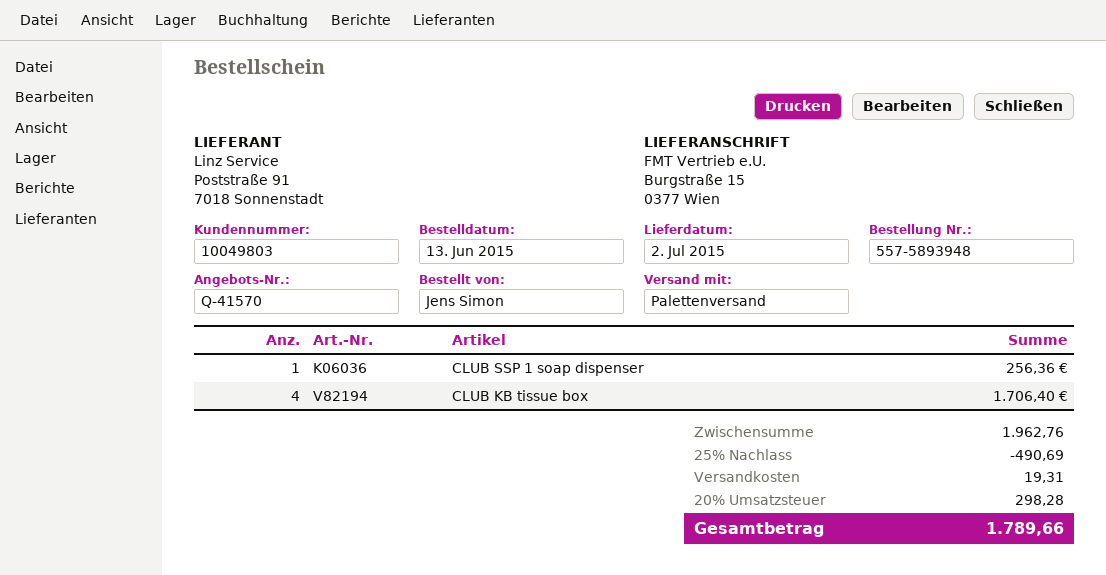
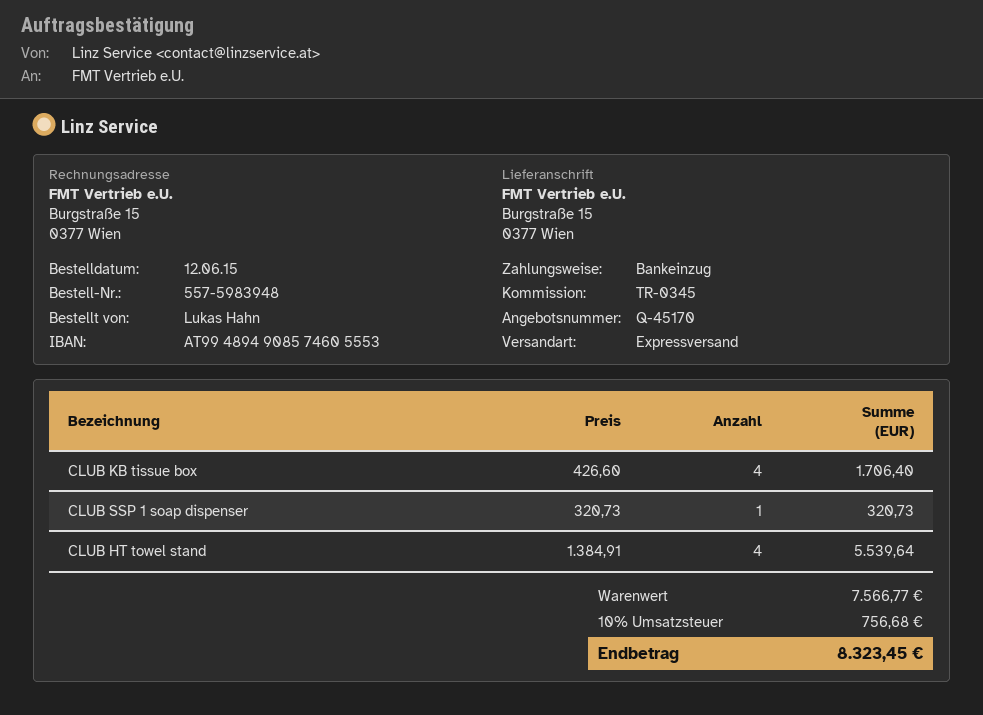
quote number: Q-41570 -> Q-45170
order number: 557-5893948 -> 557-5983948
order date: 2015-06-13 -> 2015-06-12
ordered by: Jens Simon -> Lukas Hahn
shipping method: pallet freight -> express
CLUB SSP 1 soap dispenser: 1 for 256.36 -> 1 for 320.73
CLUB HT towel stand: none -> 4 for 5539.64
subtotal: 1962.76 -> 7566.77
discount: 25% = 490.69 -> none
shipping: 19.31 -> none
tax: 20% = 298.28 -> 10% = 756.68
total: 1789.66 -> 8323.45

